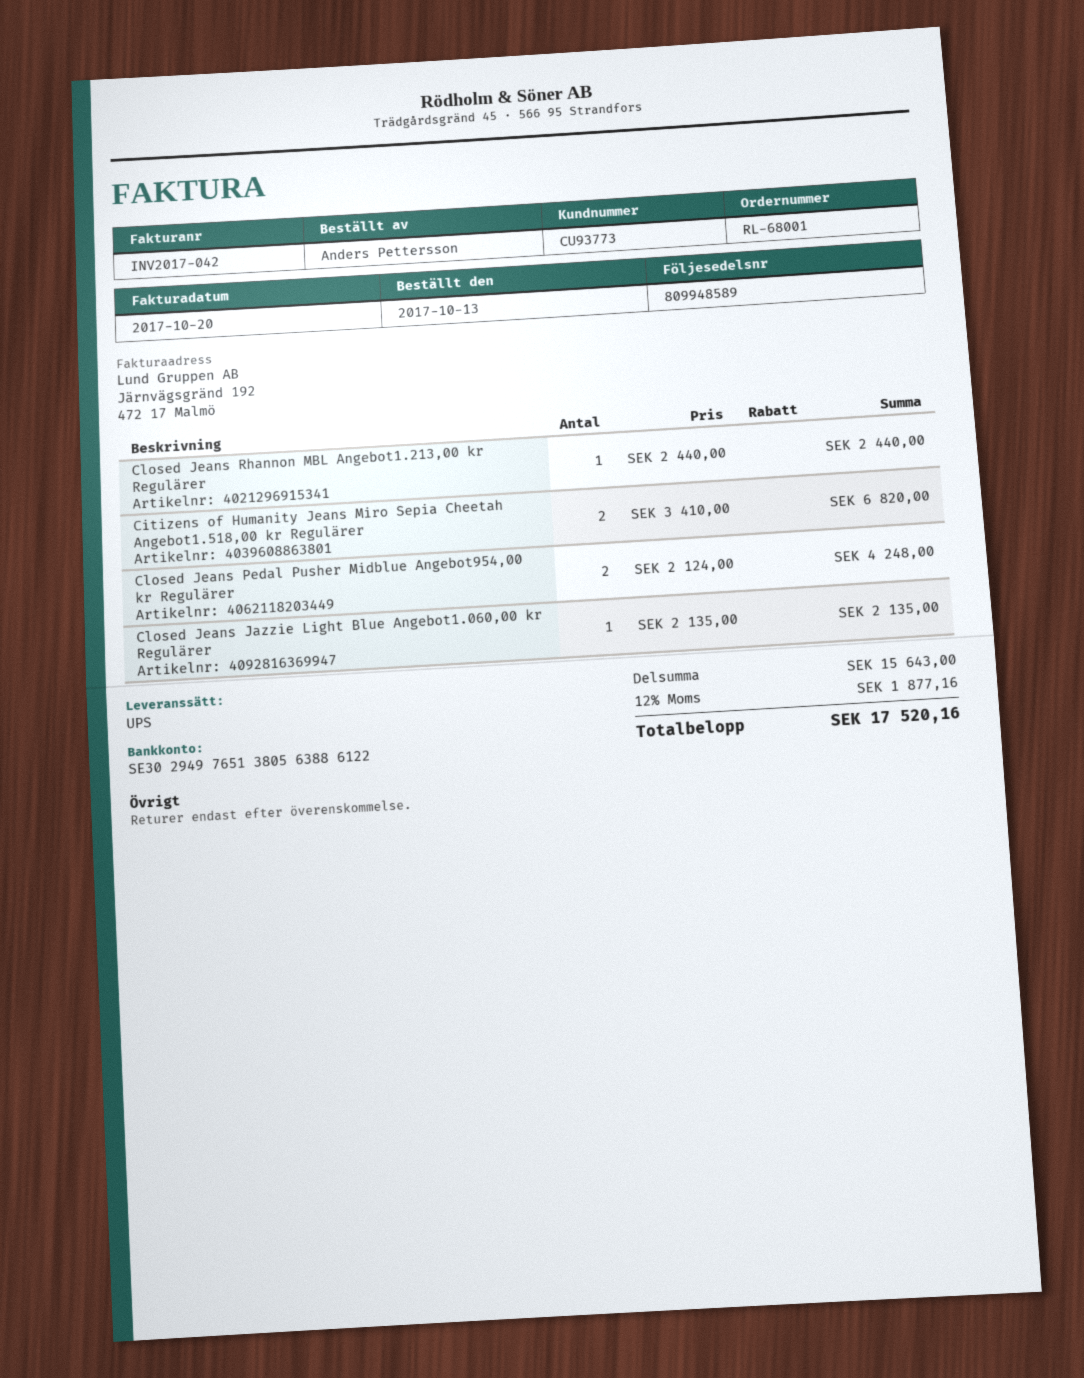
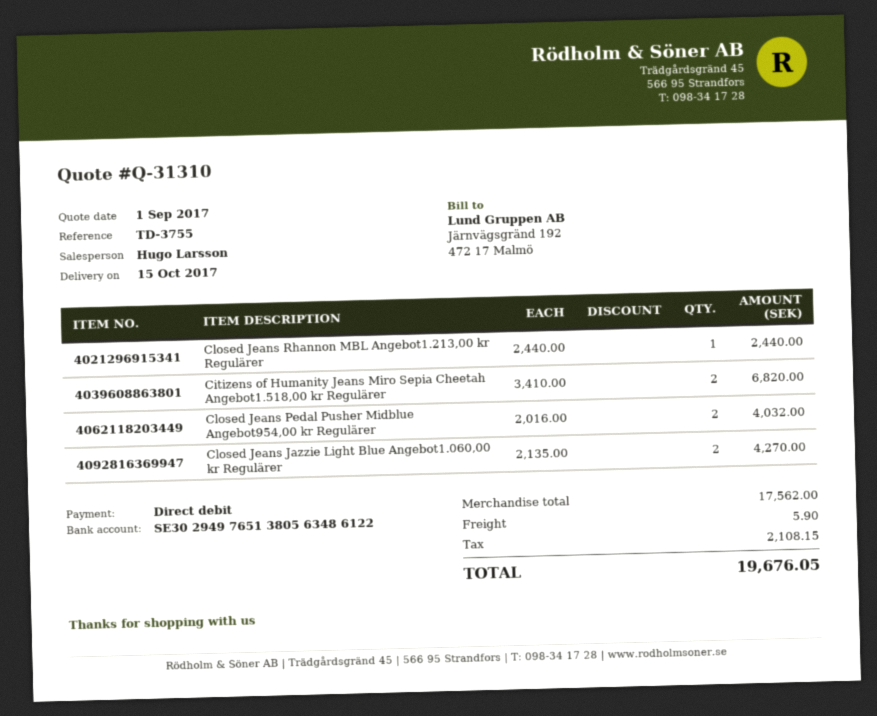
bank account: SE3029497651380563886122 -> SE3029497651380563486122
Closed Jeans Pedal Pusher Midblue Angebot954,00 kr Regulärer: 2 x 2124.00 = 4248.00 -> 2 x 2016.00 = 4032.00
Closed Jeans Jazzie Light Blue Angebot1.060,00 kr Regulärer: 1 x 2135.00 = 2135.00 -> 2 x 2135.00 = 4270.00
subtotal: 15643.00 -> 17562.00
shipping: none -> 5.90
tax: 1877.16 -> 2108.15
total: 17520.16 -> 19676.05

